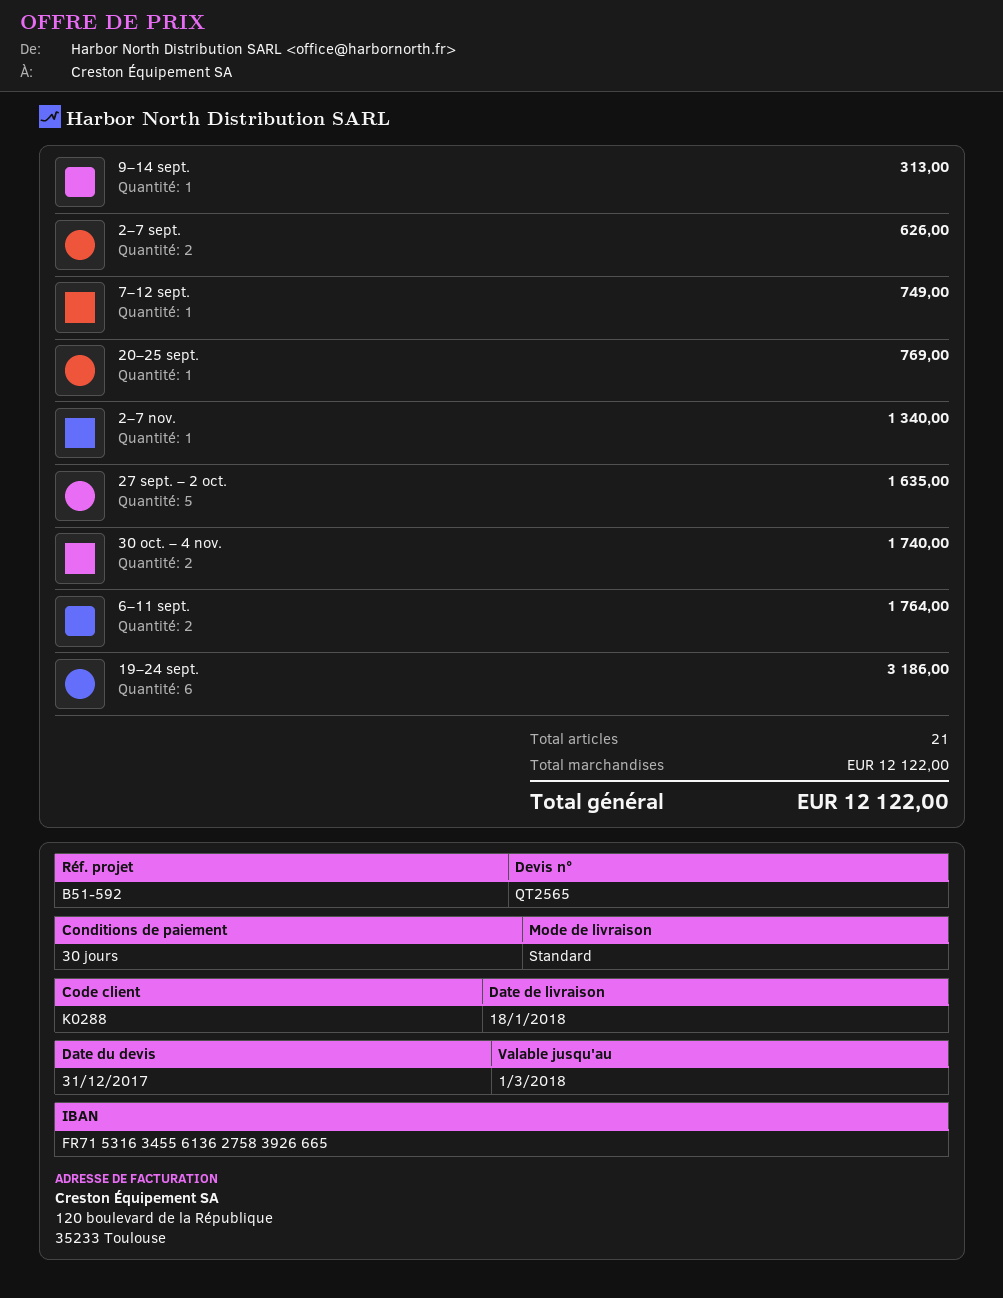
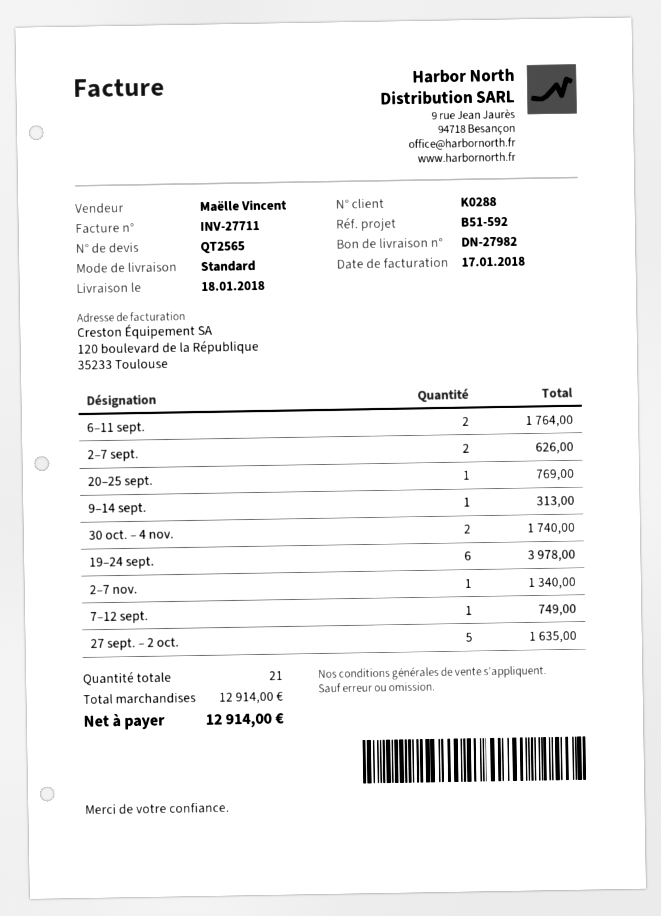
19–24 sept.: 6 for 3186.00 -> 6 for 3978.00
subtotal: 12122.00 -> 12914.00
total: 12122.00 -> 12914.00

